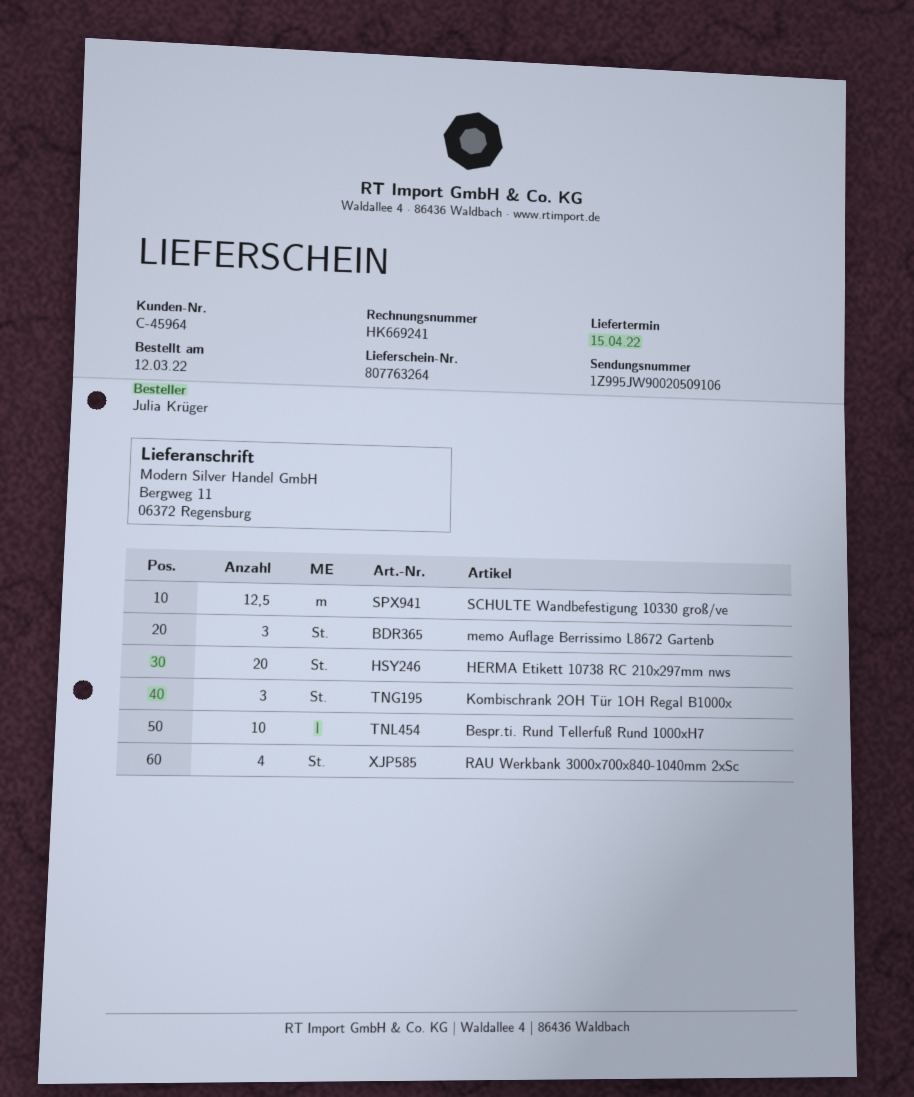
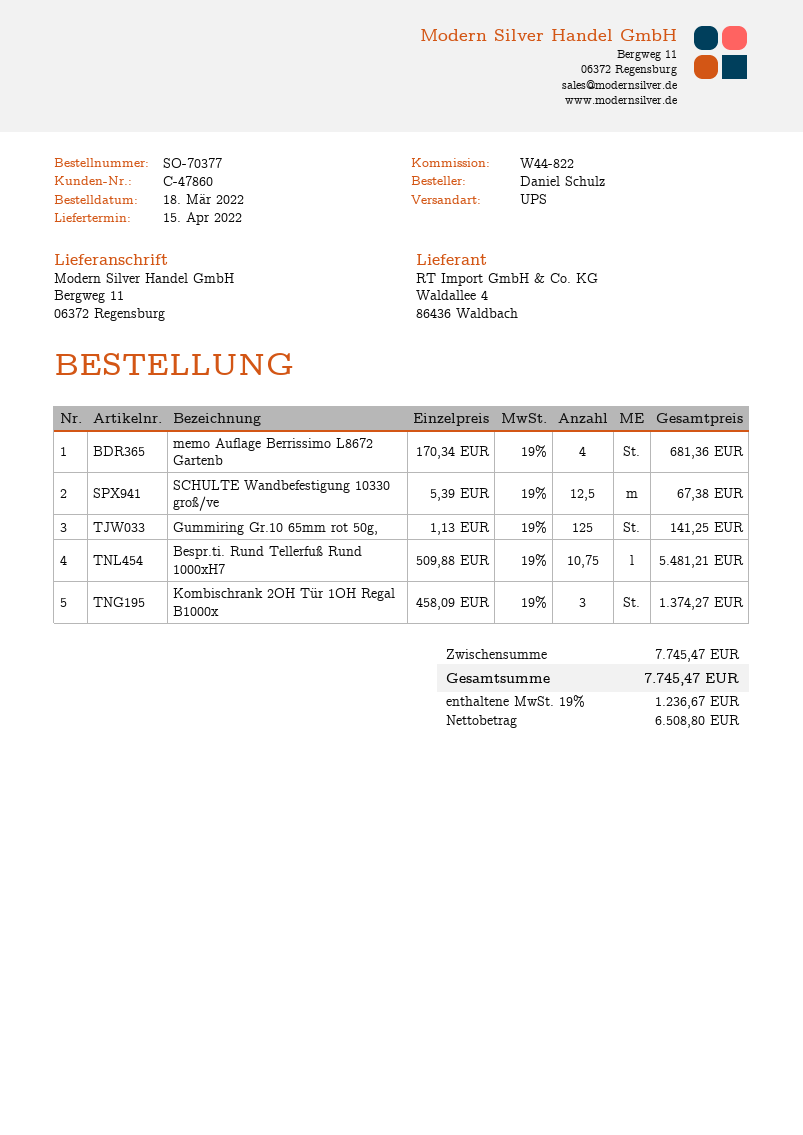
order date: 2022-03-12 -> 2022-03-18
customer number: C-45964 -> C-47860
ordered by: Julia Krüger -> Daniel Schulz
memo Auflage Berrissimo L8672 Gartenb: 3 -> 4
HERMA Etikett 10738 RC 210x297mm nws: 20 -> none
Bespr.ti. Rund Tellerfuß Rund 1000xH7: 10 -> 10.75
RAU Werkbank 3000x700x840-1040mm 2xSc: 4 -> none
Gummiring Gr.10 65mm rot 50g,: none -> 125

